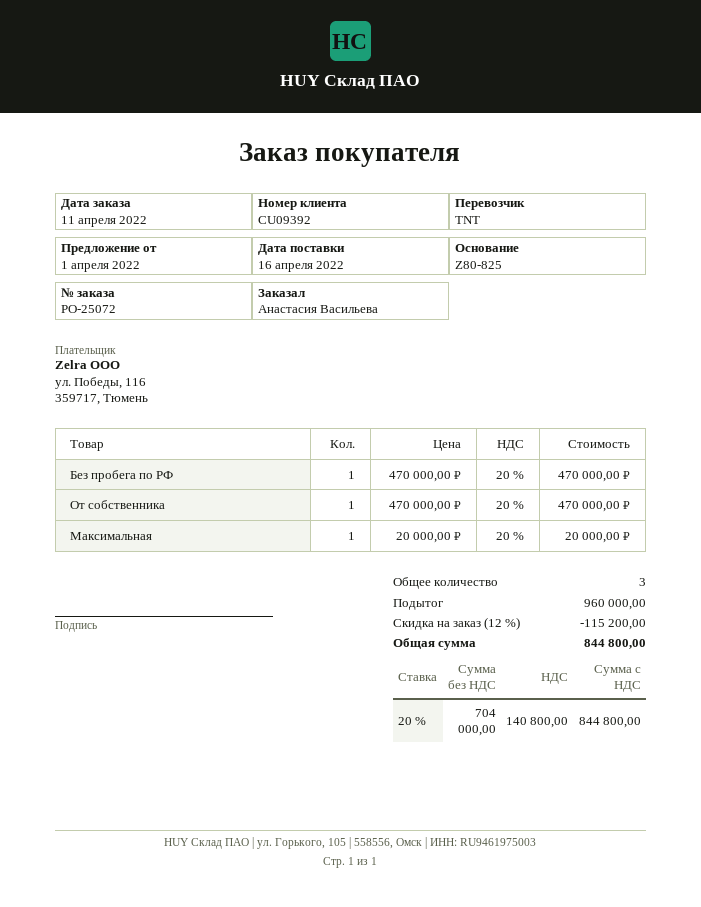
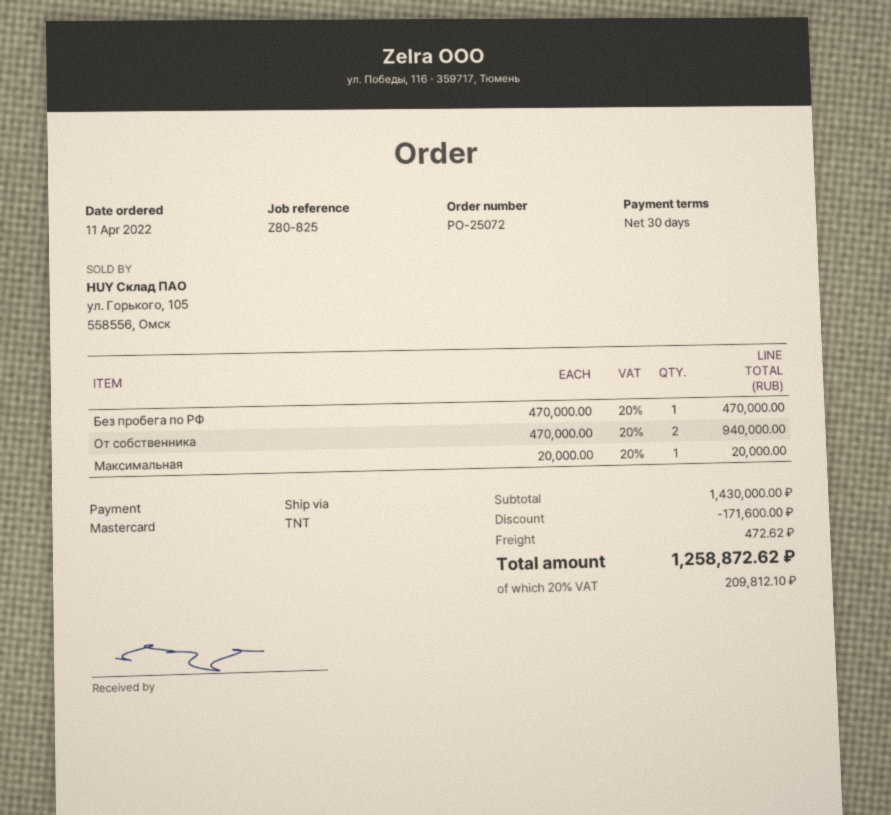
От собственника: 1 x 470000.00 = 470000.00 -> 2 x 470000.00 = 940000.00
subtotal: 960000.00 -> 1430000.00
discount: 115200.00 -> 171600.00
shipping: none -> 472.62
tax: 20% = 140800.00 -> 20% = 209812.10
total: 844800.00 -> 1258872.62

